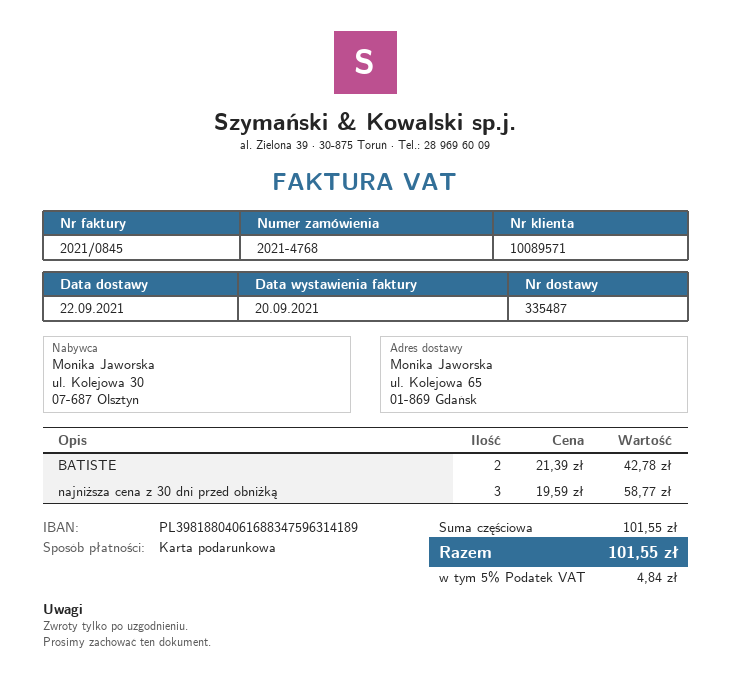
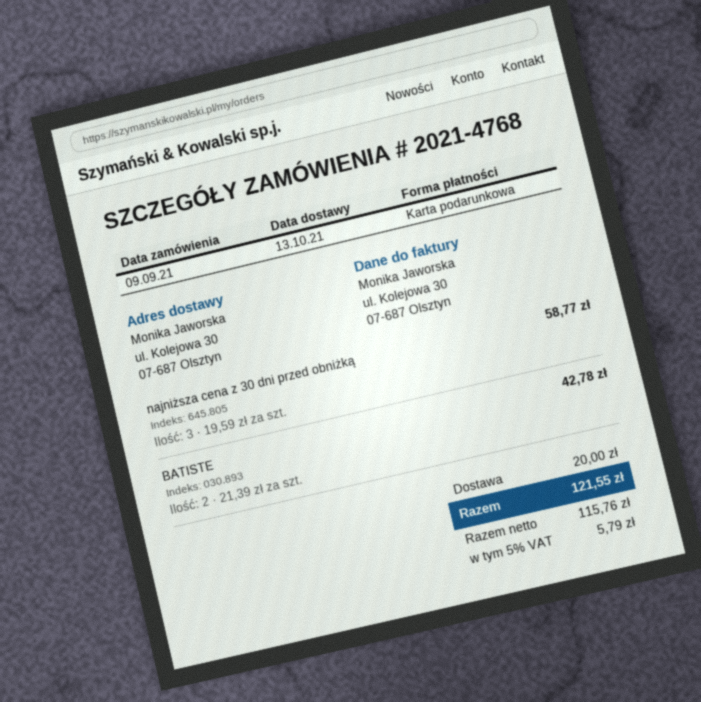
delivery date: 2021-09-22 -> 2021-10-13
ship to: ul. Kolejowa 65, 01-869 Gdańsk -> ul. Kolejowa 30, 07-687 Olsztyn
shipping: none -> 20.00
tax: 5% = 4.84 -> 5% = 5.79
total: 101.55 -> 121.55

